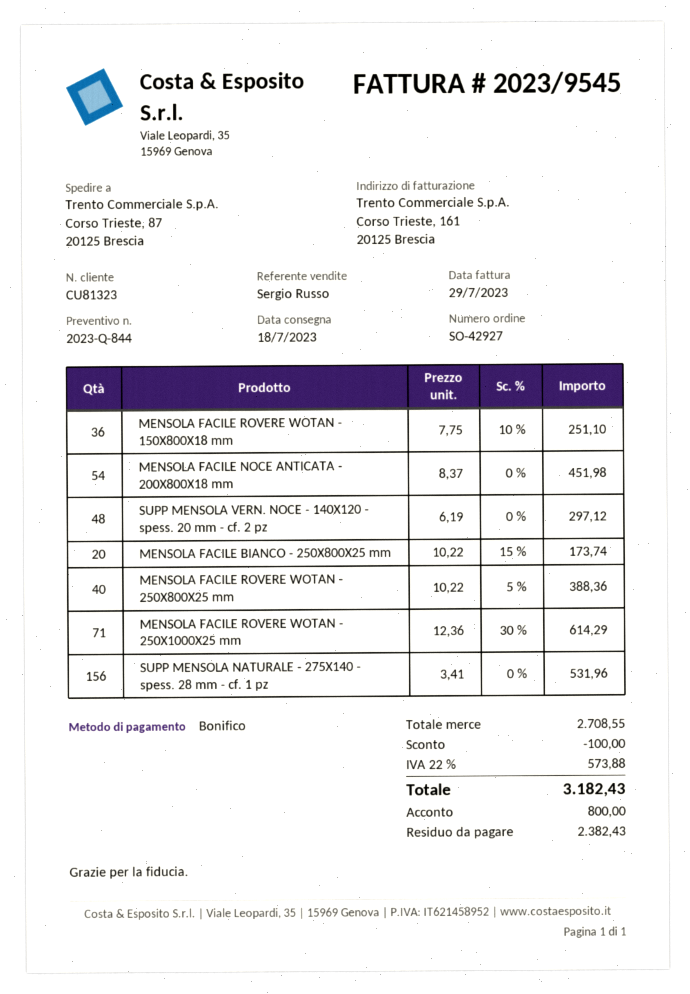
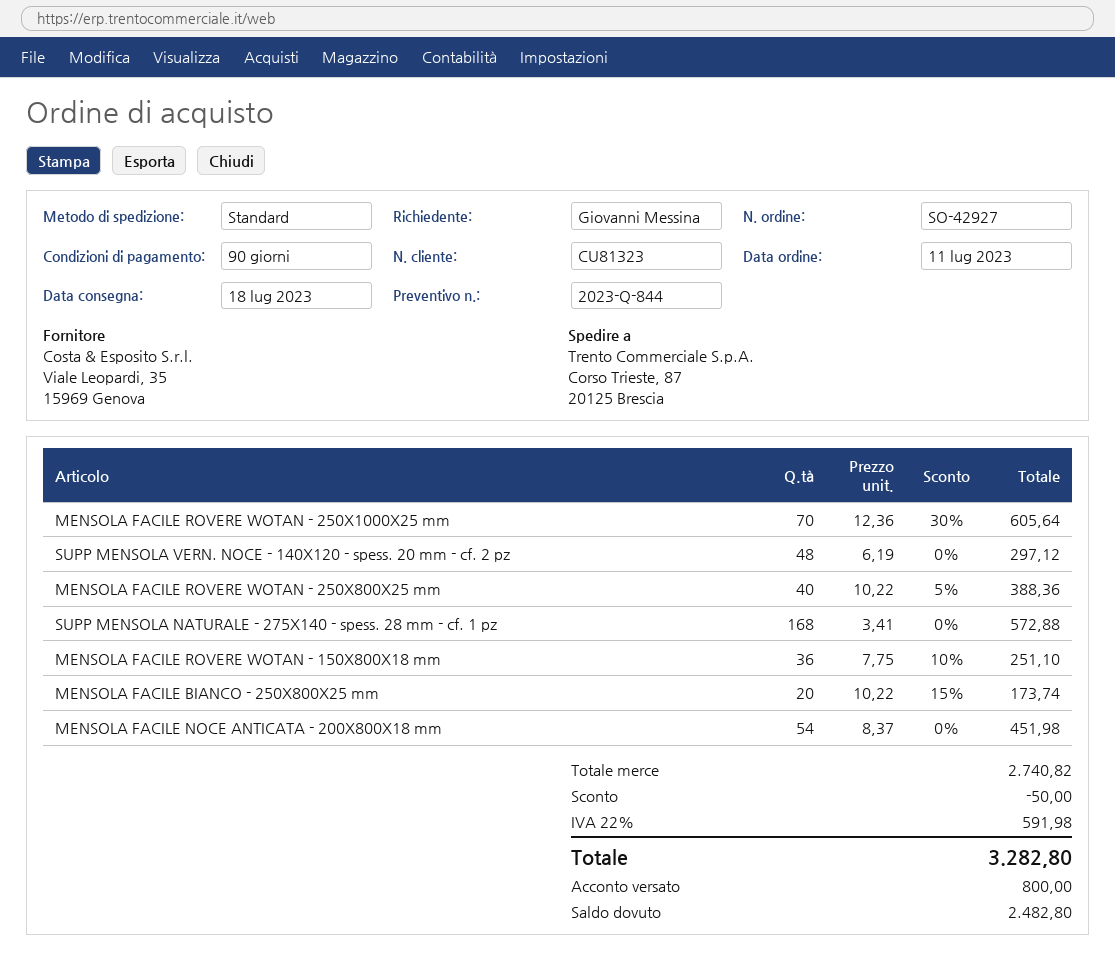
MENSOLA FACILE ROVERE WOTAN - 250X1000X25 mm: 71 x 12.36 - 30% = 614.29 -> 70 x 12.36 - 30% = 605.64
SUPP MENSOLA NATURALE - 275X140 - spess. 28 mm - cf. 1 pz: 156 x 3.41 = 531.96 -> 168 x 3.41 = 572.88
subtotal: 2708.55 -> 2740.82
discount: 100.00 -> 50.00
tax: 22% = 573.88 -> 22% = 591.98
total: 3182.43 -> 3282.80
balance: 2382.43 -> 2482.80

